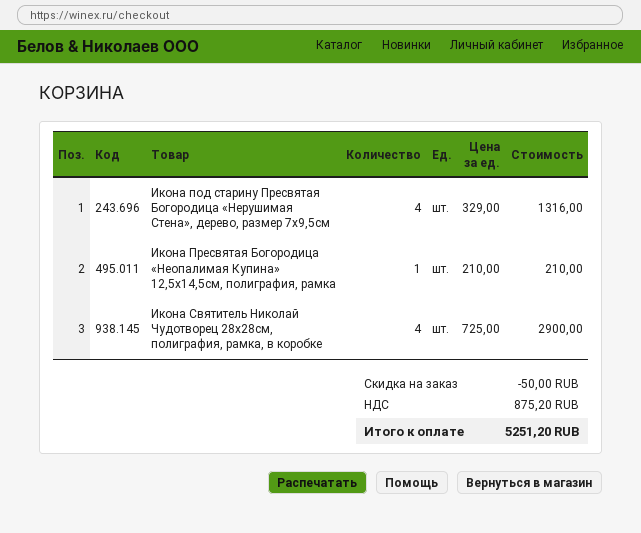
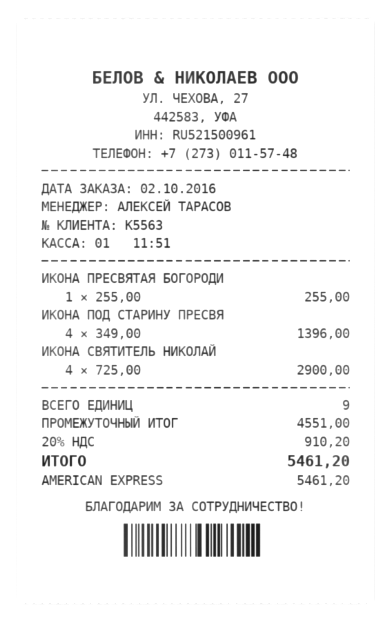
Икона под старину Пресвятая Богородица «Нерушимая Стена», дерево, размер 7х9,5см: 4 x 329.00 = 1316.00 -> 4 x 349.00 = 1396.00
Икона Пресвятая Богородица «Неопалимая Купина» 12,5х14,5см, полиграфия, рамка: 1 x 210.00 = 210.00 -> 1 x 255.00 = 255.00
discount: 50.00 -> none
tax: 875.20 -> 910.20
total: 5251.20 -> 5461.20

